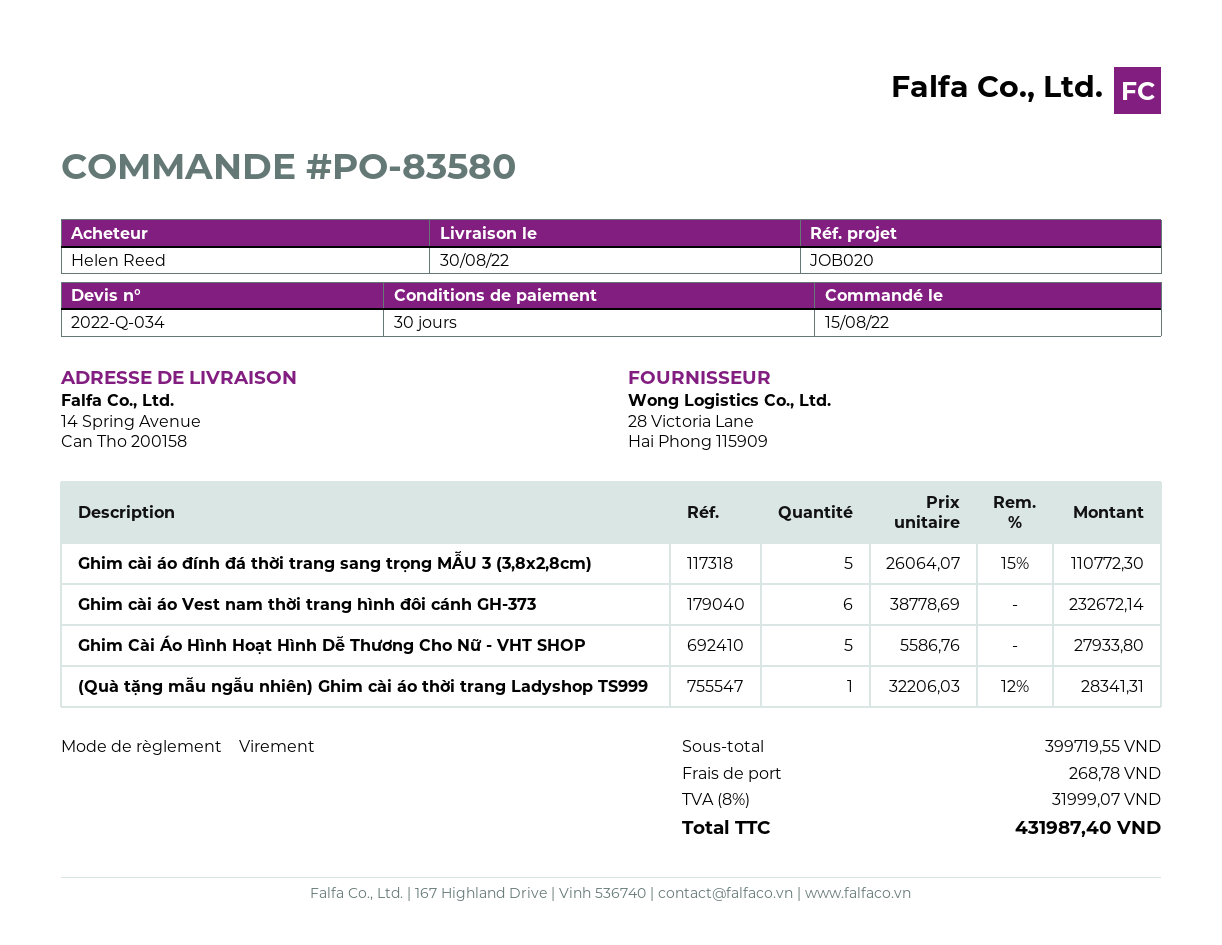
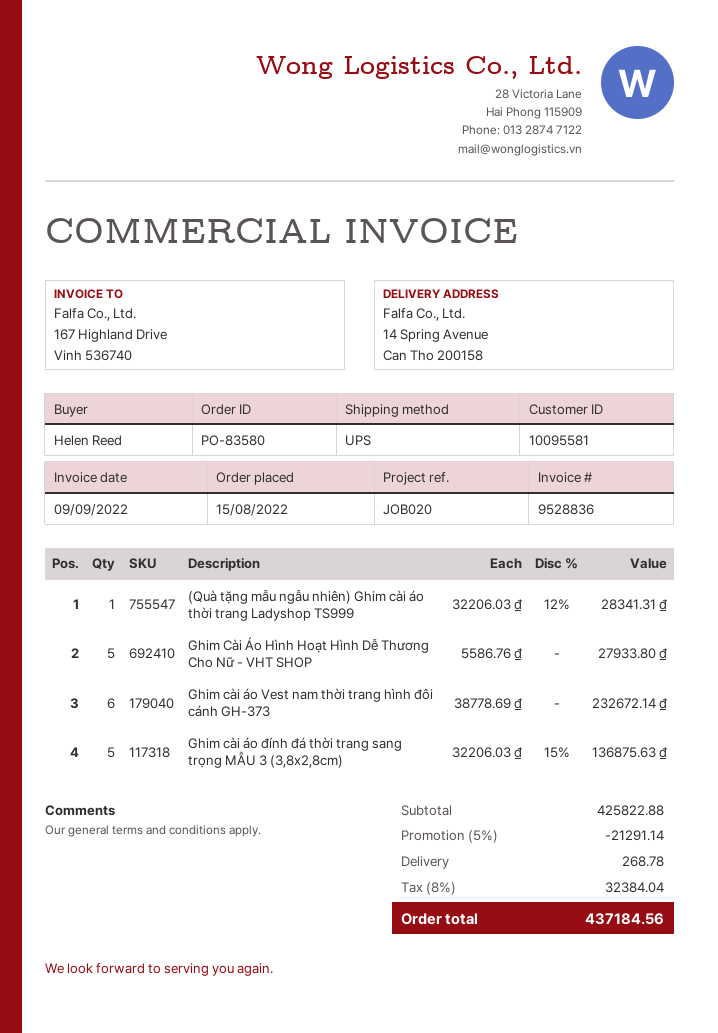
Ghim cài áo đính đá thời trang sang trọng MẪU 3 (3,8x2,8cm): 5 x 26064.07 - 15% = 110772.30 -> 5 x 32206.03 - 15% = 136875.63
subtotal: 399719.55 -> 425822.88
discount: none -> 5% = 21291.14
tax: 8% = 31999.07 -> 8% = 32384.04
total: 431987.40 -> 437184.56

